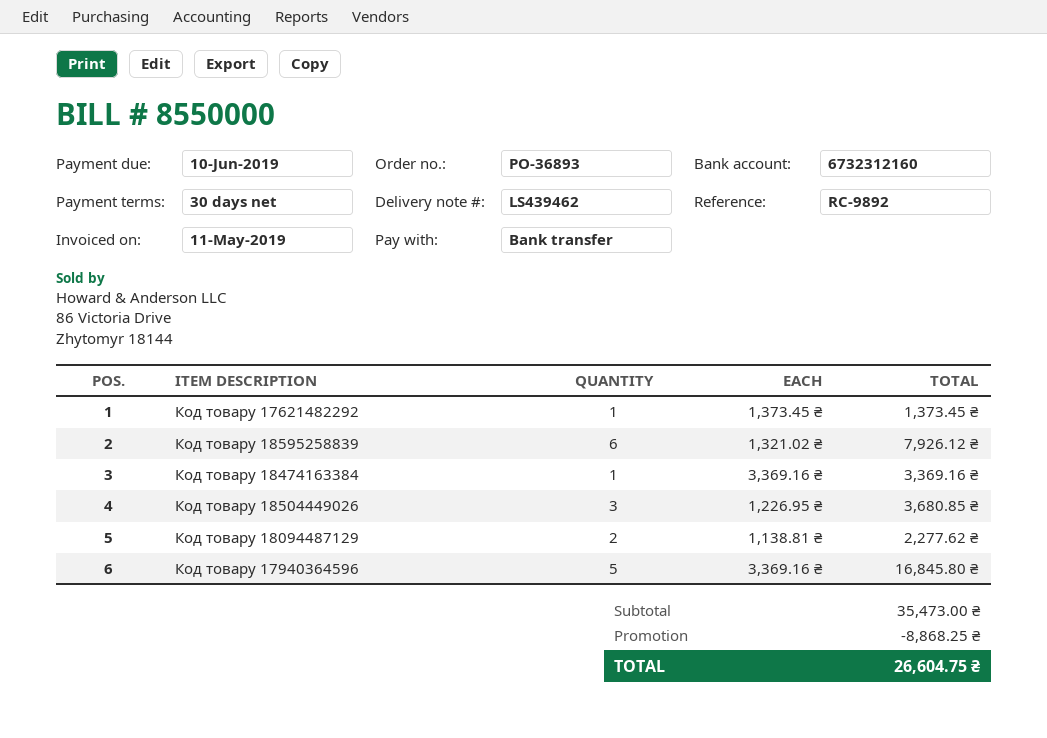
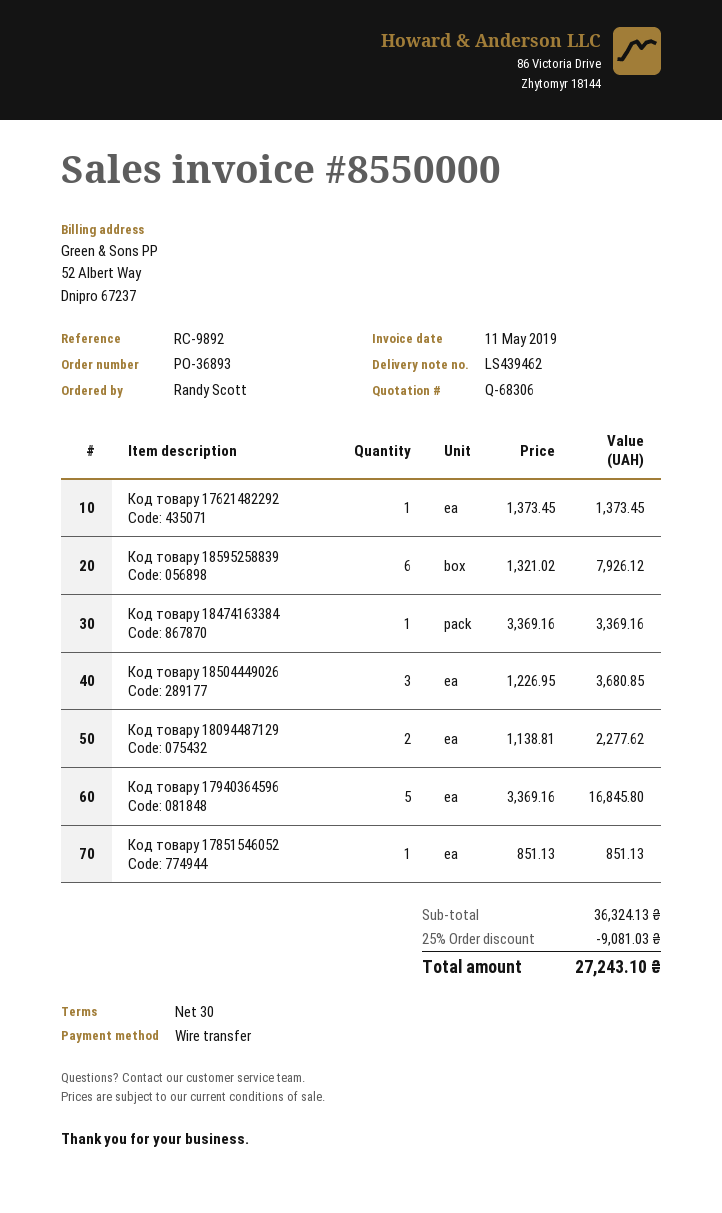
Код товару 17851546052: none -> 1 x 851.13 = 851.13
subtotal: 35473.00 -> 36324.13
discount: 8868.25 -> 9081.03
total: 26604.75 -> 27243.10

